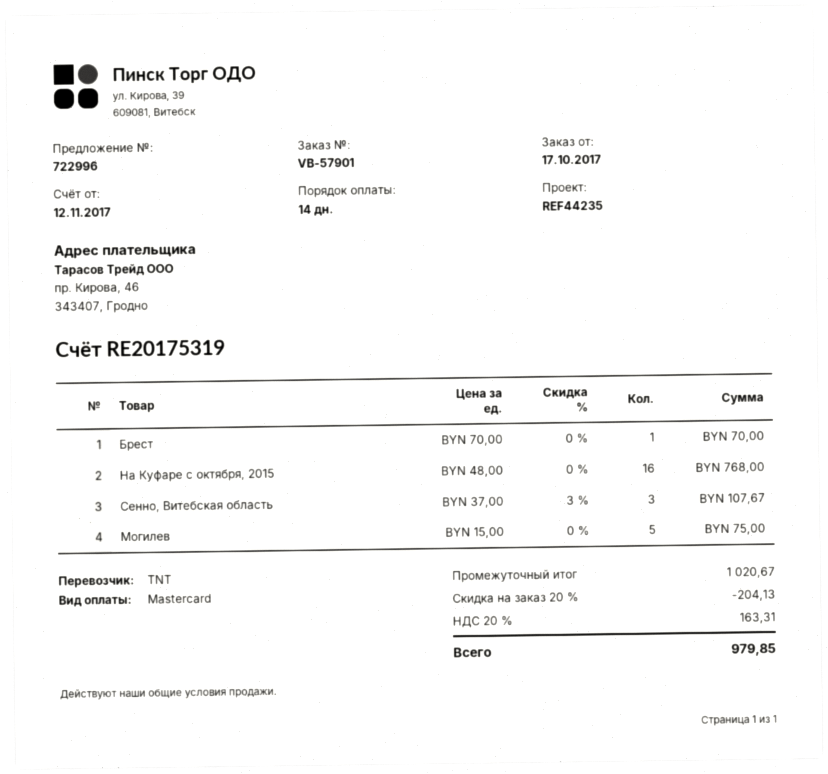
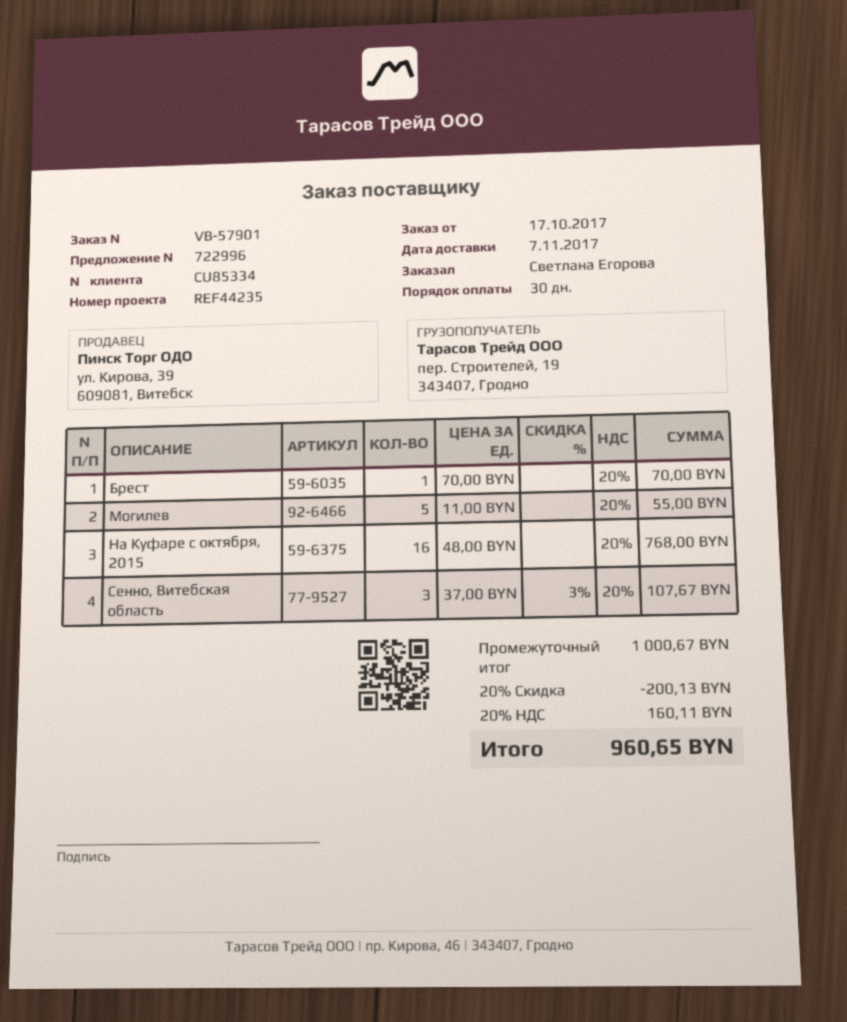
payment terms: 14 days -> 30 days
Могилев: 5 x 15.00 = 75.00 -> 5 x 11.00 = 55.00
subtotal: 1020.67 -> 1000.67
discount: 20% = 204.13 -> 20% = 200.13
tax: 20% = 163.31 -> 20% = 160.11
total: 979.85 -> 960.65

